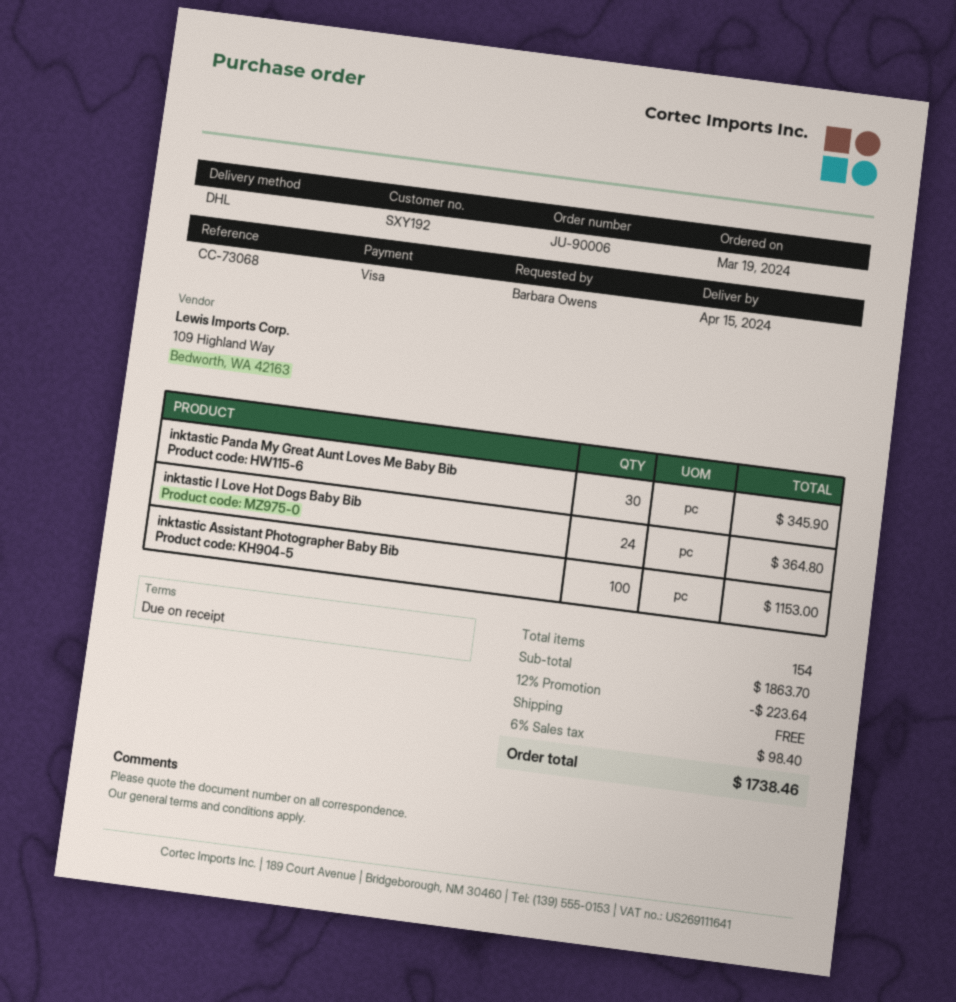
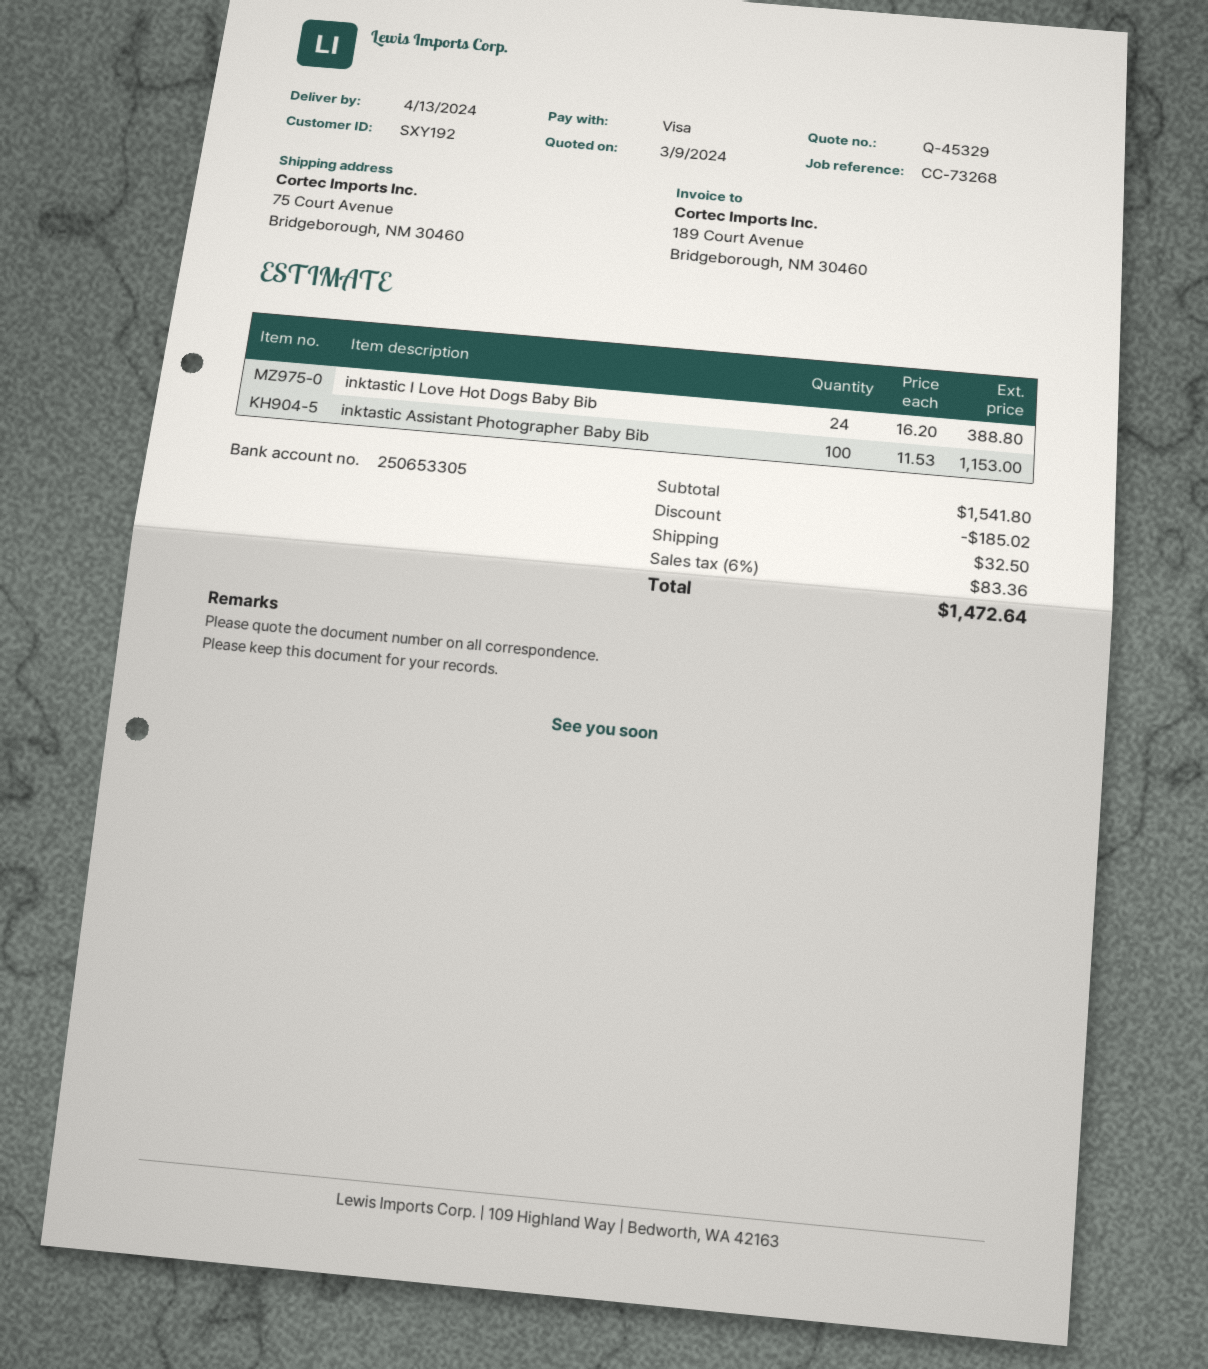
delivery date: 2024-04-15 -> 2024-04-13
reference: CC-73068 -> CC-73268
inktastic Panda My Great Aunt Loves Me Baby Bib: 30 for 345.90 -> none
inktastic I Love Hot Dogs Baby Bib: 24 for 364.80 -> 24 for 388.80
subtotal: 1863.70 -> 1541.80
discount: 223.64 -> 185.02
shipping: 0.00 -> 32.50
tax: 6% = 98.40 -> 6% = 83.36
total: 1738.46 -> 1472.64

